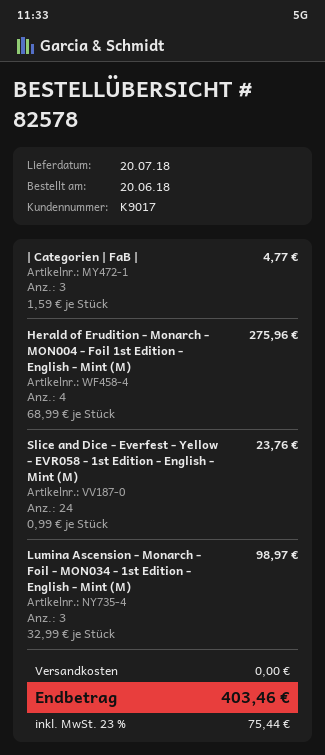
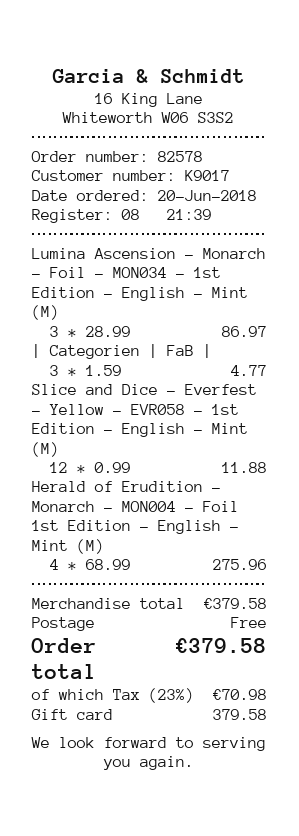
Slice and Dice - Everfest - Yellow - EVR058 - 1st Edition - English - Mint (M): 24 x 0.99 = 23.76 -> 12 x 0.99 = 11.88
Lumina Ascension - Monarch - Foil - MON034 - 1st Edition - English - Mint (M): 3 x 32.99 = 98.97 -> 3 x 28.99 = 86.97
tax: 23% = 75.44 -> 23% = 70.98
total: 403.46 -> 379.58

